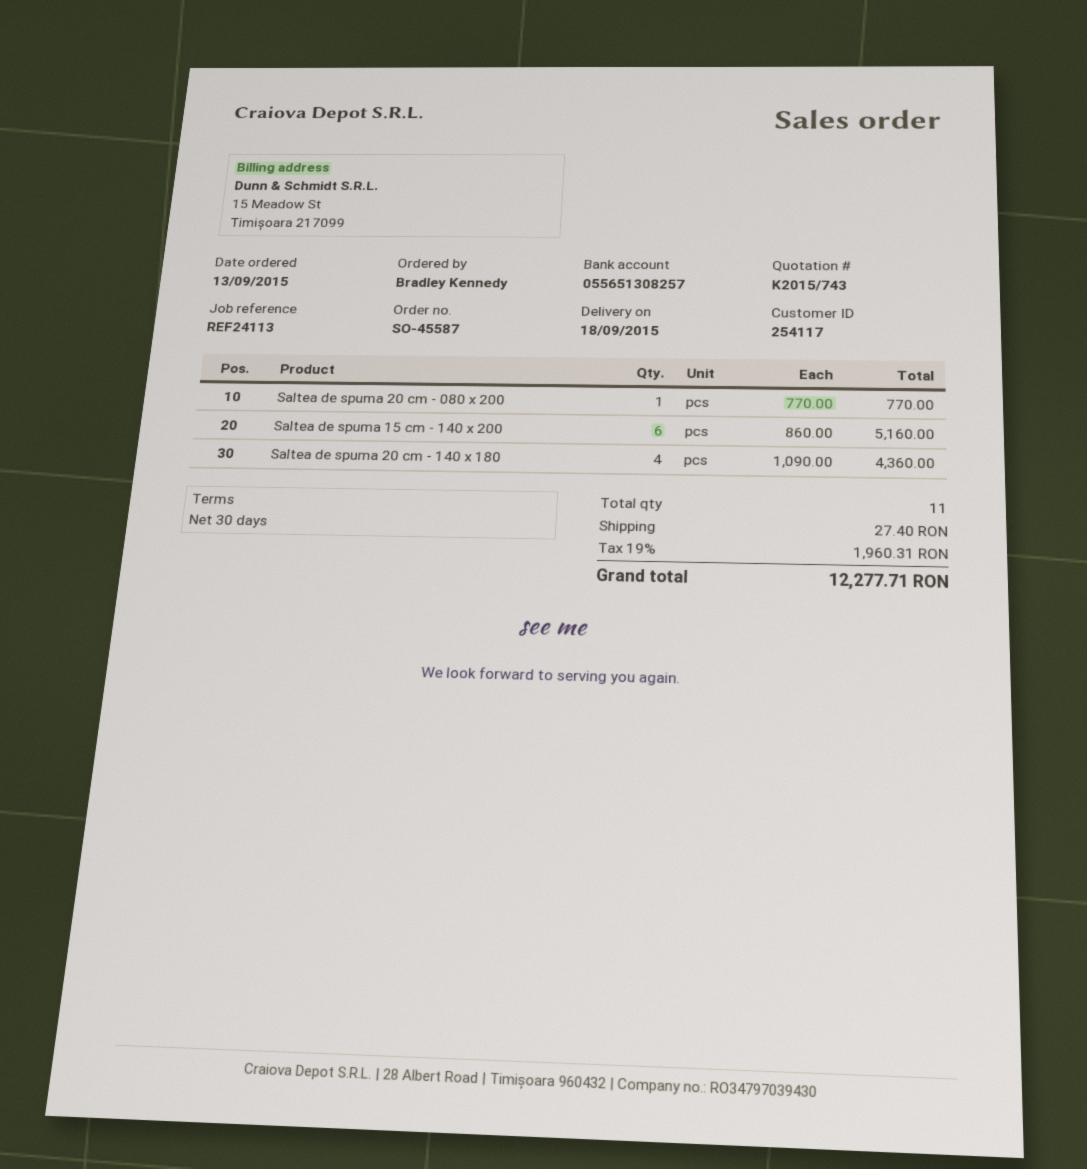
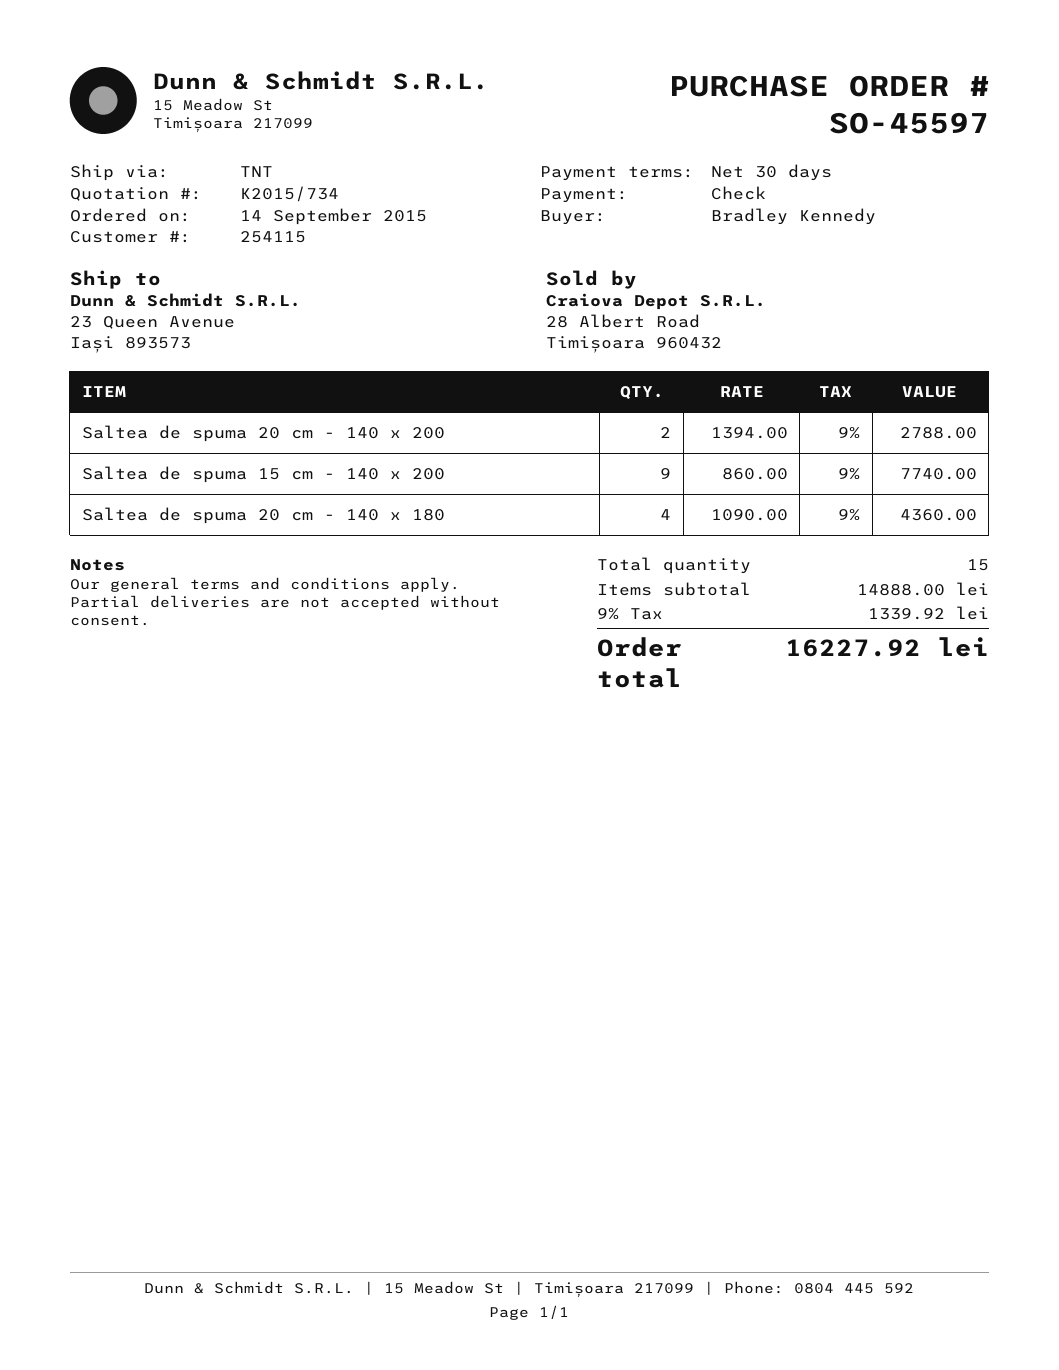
quote number: K2015/743 -> K2015/734
order number: SO-45587 -> SO-45597
order date: 2015-09-13 -> 2015-09-14
customer number: 254117 -> 254115
Saltea de spuma 20 cm - 080 x 200: 1 x 770.00 = 770.00 -> none
Saltea de spuma 15 cm - 140 x 200: 6 x 860.00 = 5160.00 -> 9 x 860.00 = 7740.00
Saltea de spuma 20 cm - 140 x 200: none -> 2 x 1394.00 = 2788.00
total quantity: 11 -> 15
shipping: 27.40 -> none
tax: 19% = 1960.31 -> 9% = 1339.92
total: 12277.71 -> 16227.92

